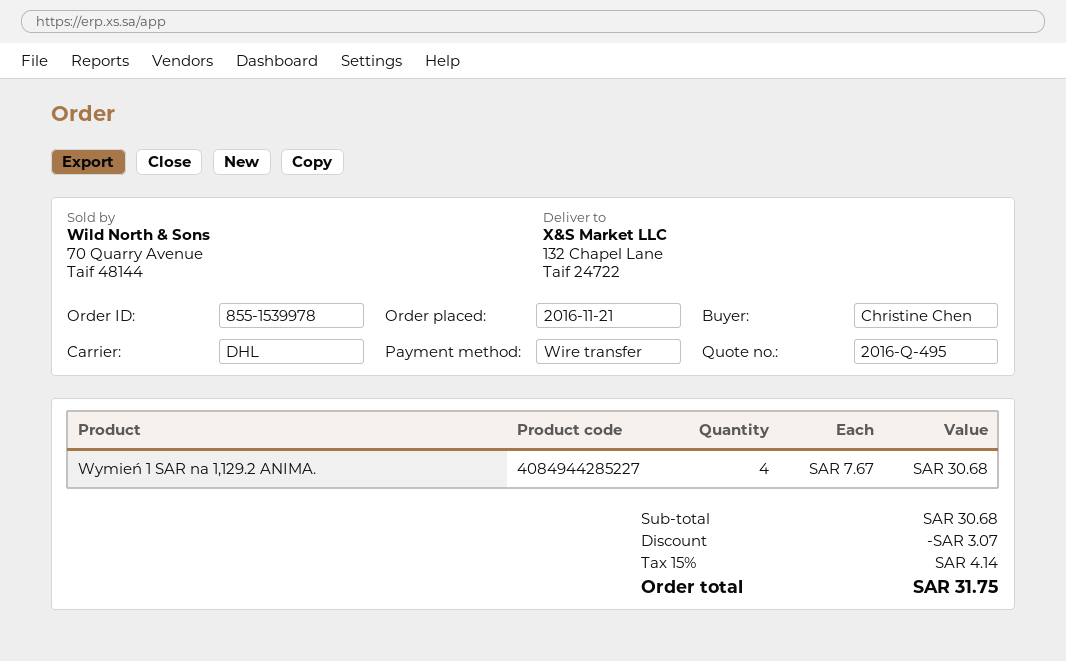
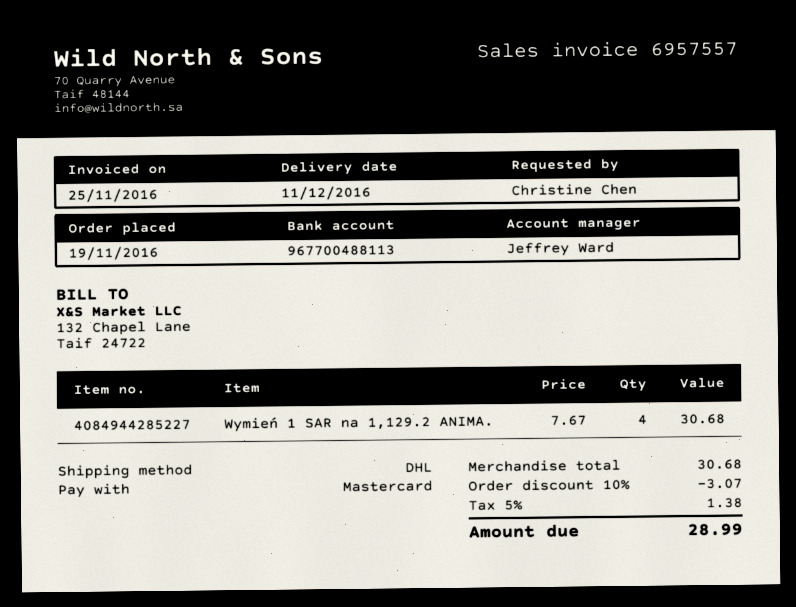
order date: 2016-11-21 -> 2016-11-19
payment method: bank transfer -> Mastercard
tax: 15% = 4.14 -> 5% = 1.38
total: 31.75 -> 28.99

